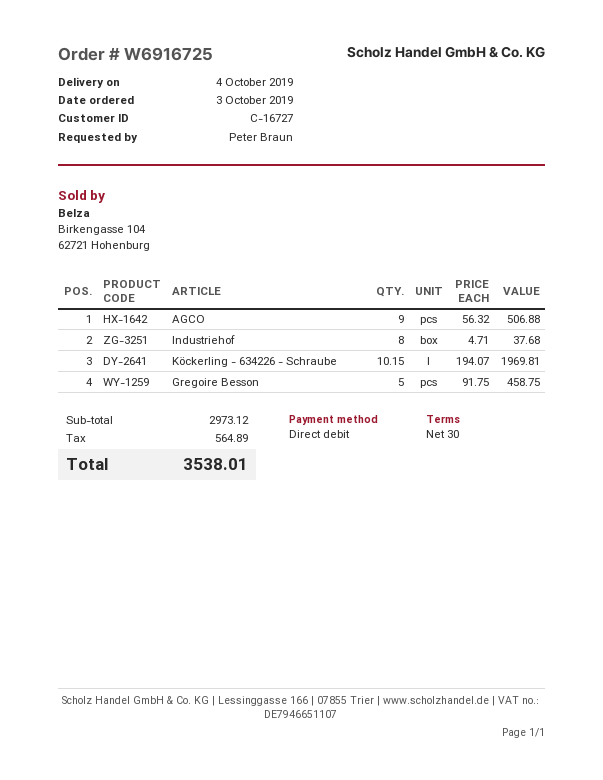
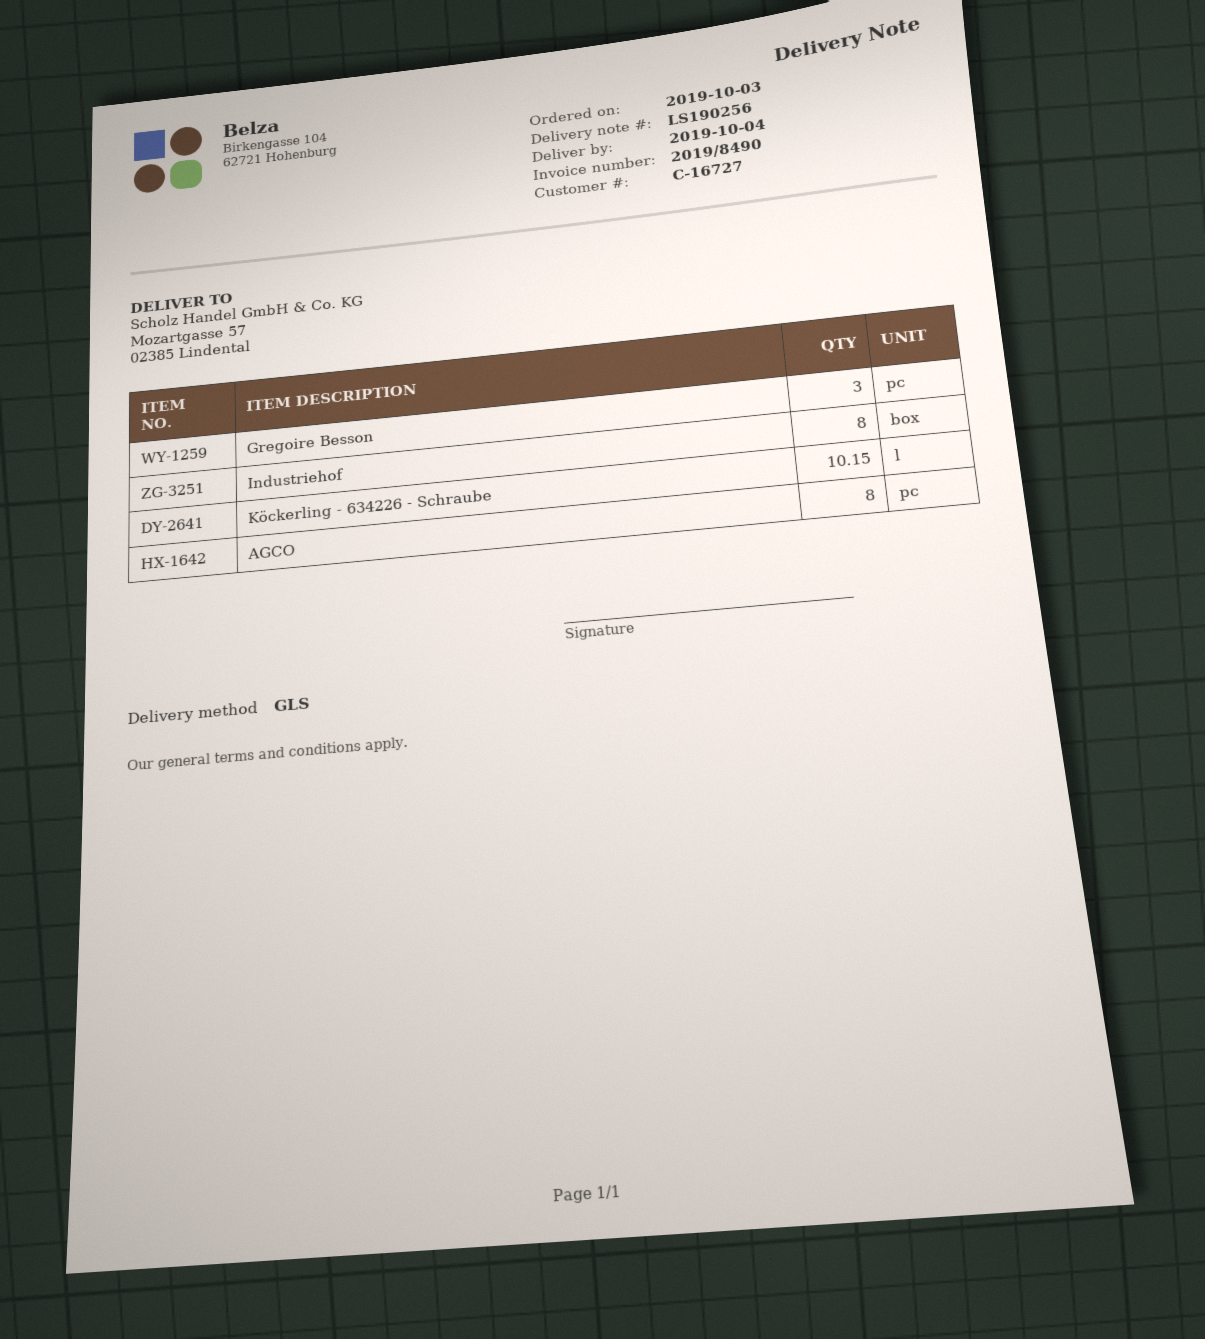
AGCO: 9 -> 8
Gregoire Besson: 5 -> 3

